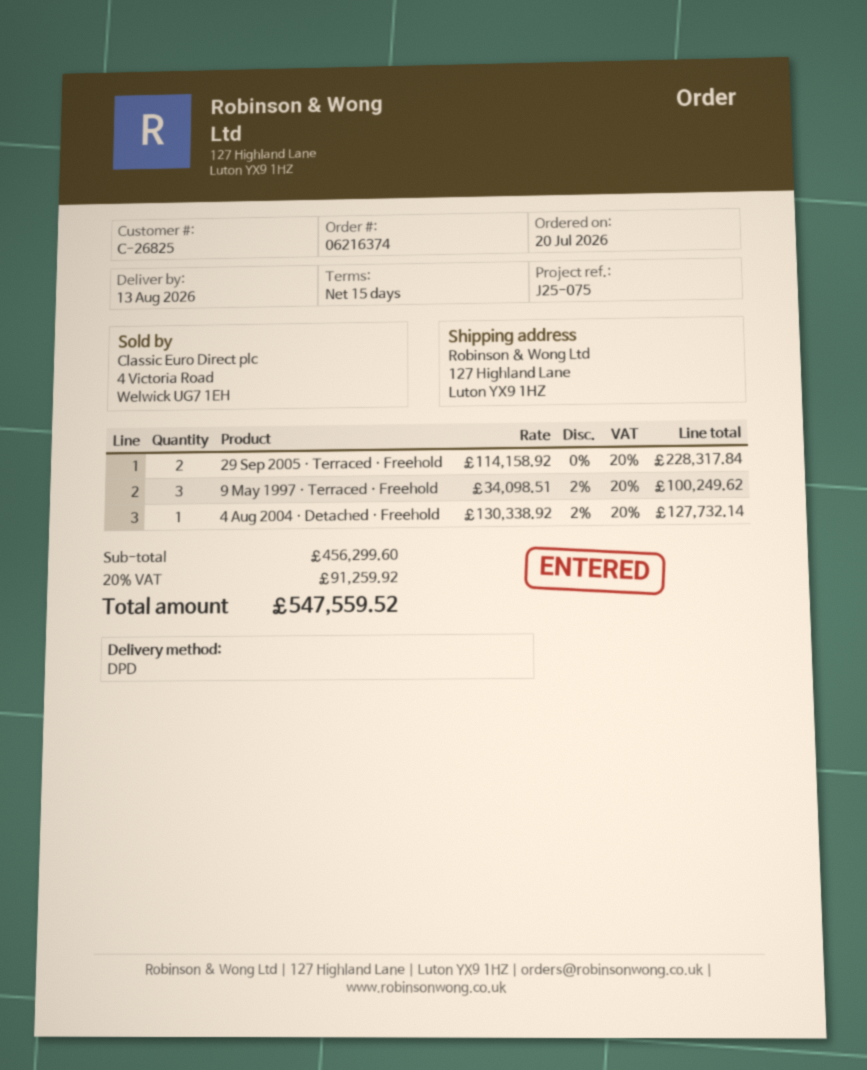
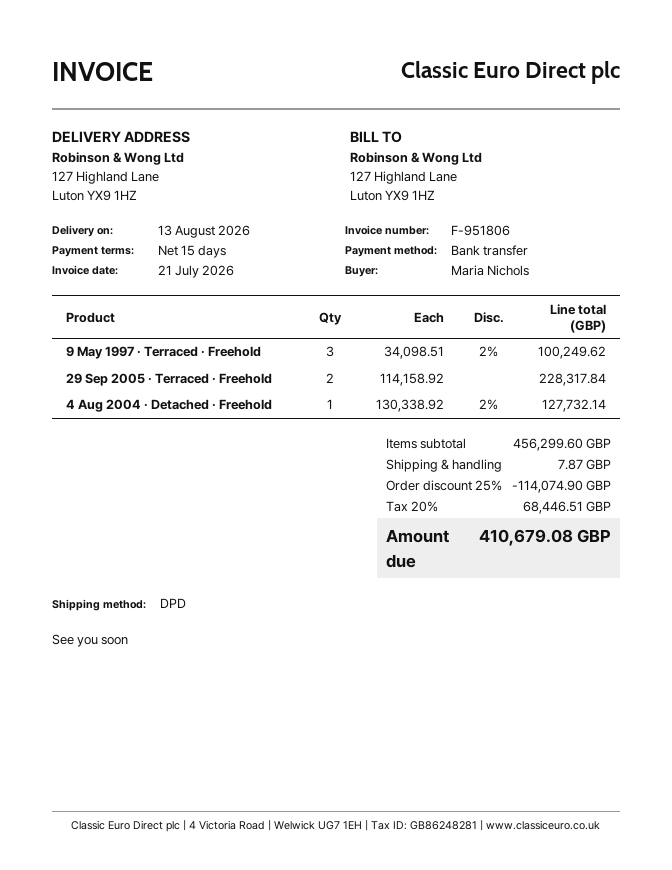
discount: none -> 25% = 114074.90
shipping: none -> 7.87
tax: 20% = 91259.92 -> 20% = 68446.51
total: 547559.52 -> 410679.08

